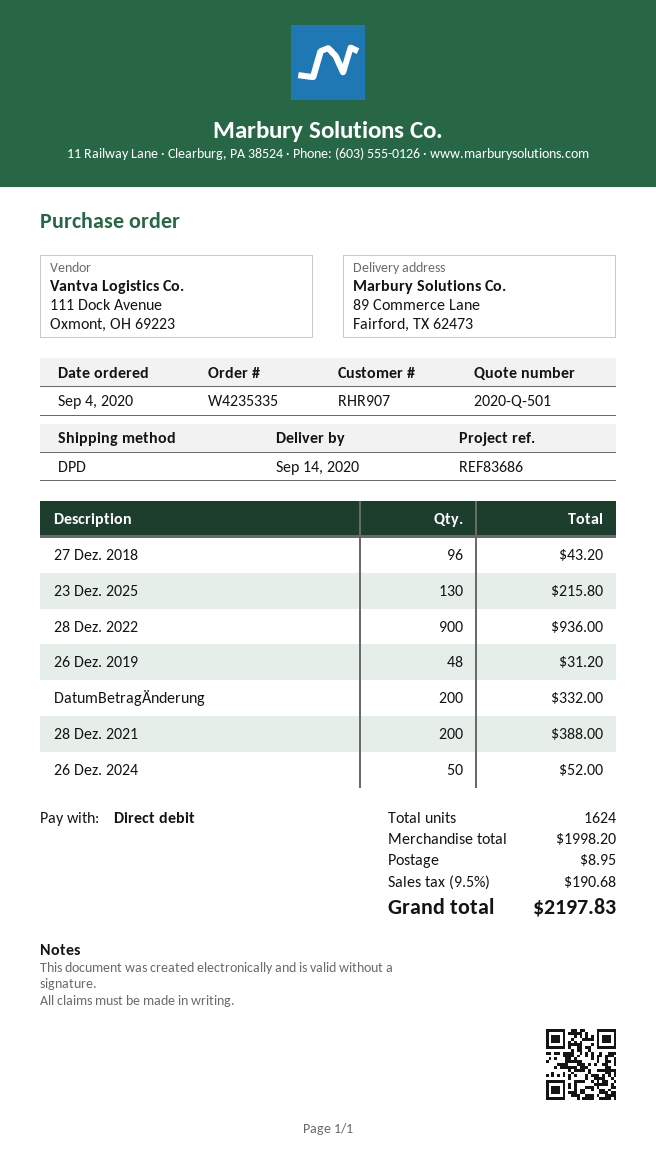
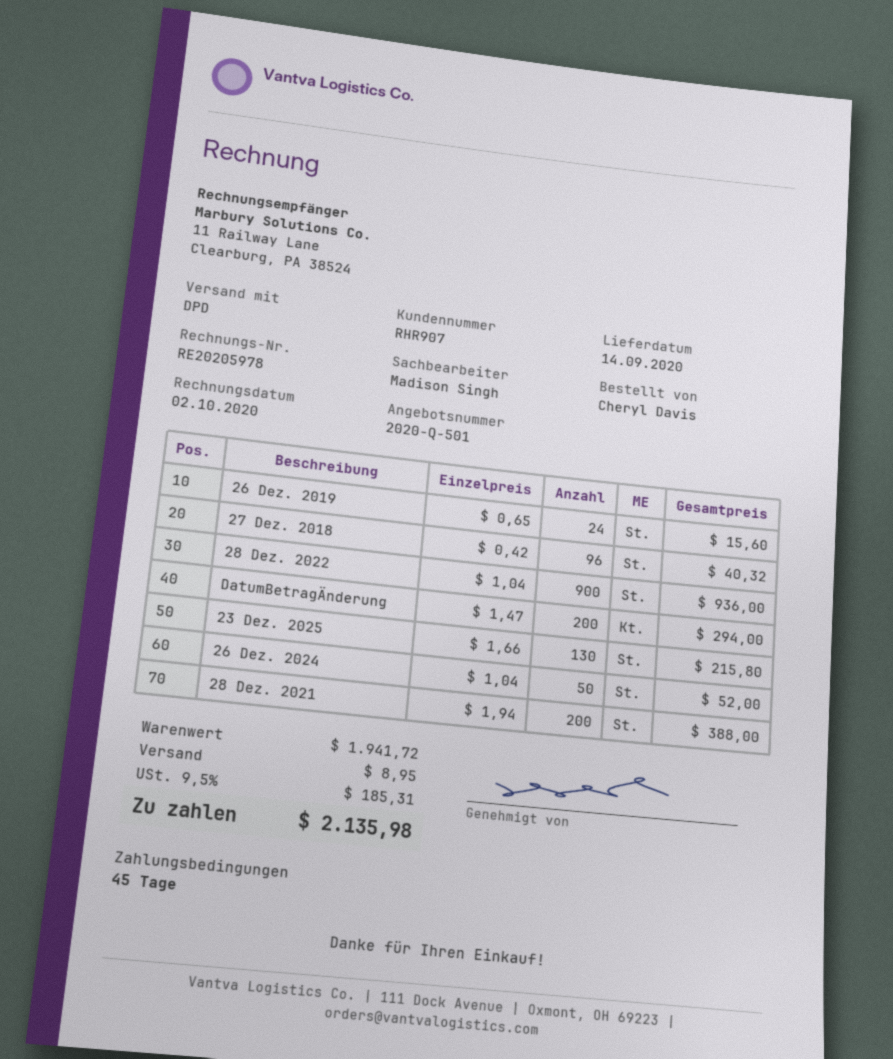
27 Dez. 2018: 96 for 43.20 -> 96 for 40.32
26 Dez. 2019: 48 for 31.20 -> 24 for 15.60
DatumBetragÄnderung: 200 for 332.00 -> 200 for 294.00
subtotal: 1998.20 -> 1941.72
tax: 9.5% = 190.68 -> 9.5% = 185.31
total: 2197.83 -> 2135.98

